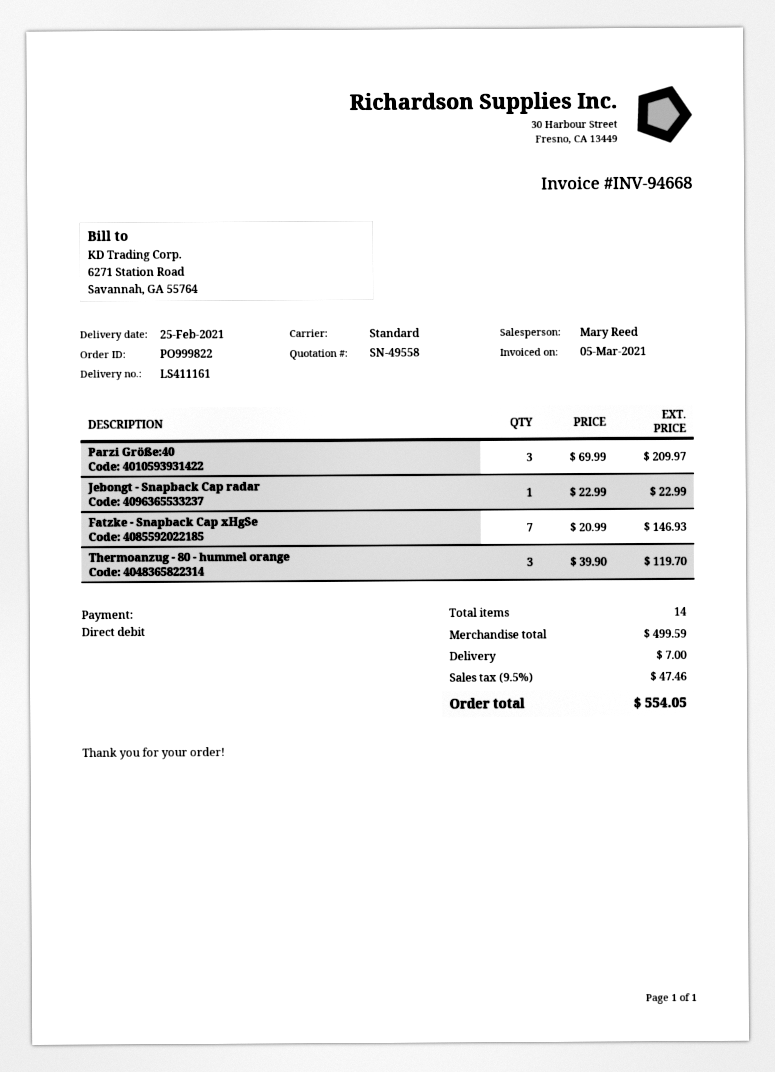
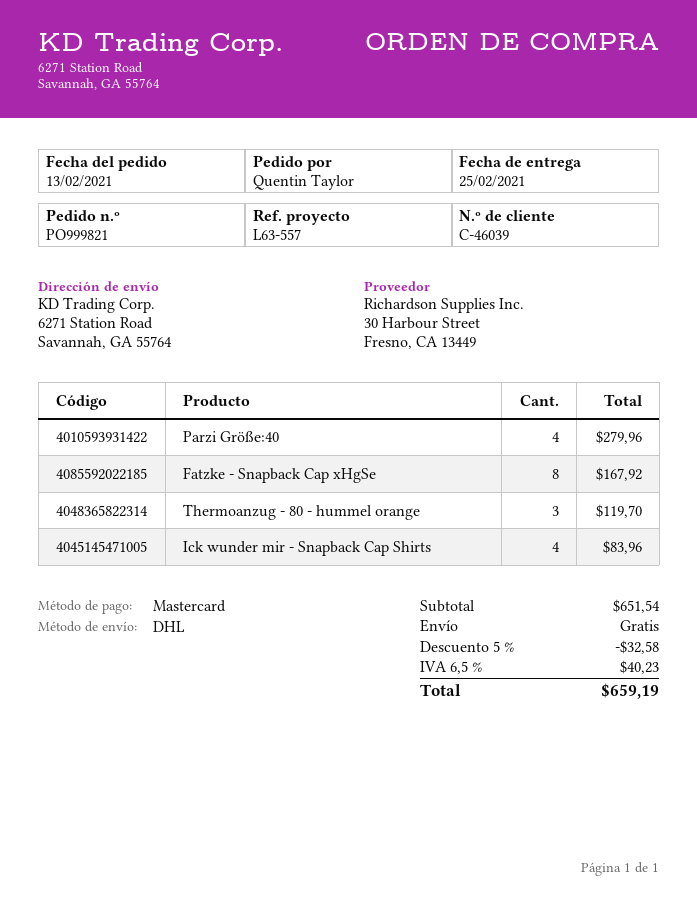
order number: PO999822 -> PO999821
payment method: direct debit -> Mastercard
shipping method: standard -> DHL
Parzi Größe:40: 3 for 209.97 -> 4 for 279.96
Jebongt - Snapback Cap radar: 1 for 22.99 -> none
Fatzke - Snapback Cap xHgSe: 7 for 146.93 -> 8 for 167.92
Ick wunder mir - Snapback Cap Shirts: none -> 4 for 83.96
subtotal: 499.59 -> 651.54
discount: none -> 5% = 32.58
shipping: 7.00 -> 0.00
tax: 9.5% = 47.46 -> 6.5% = 40.23
total: 554.05 -> 659.19

